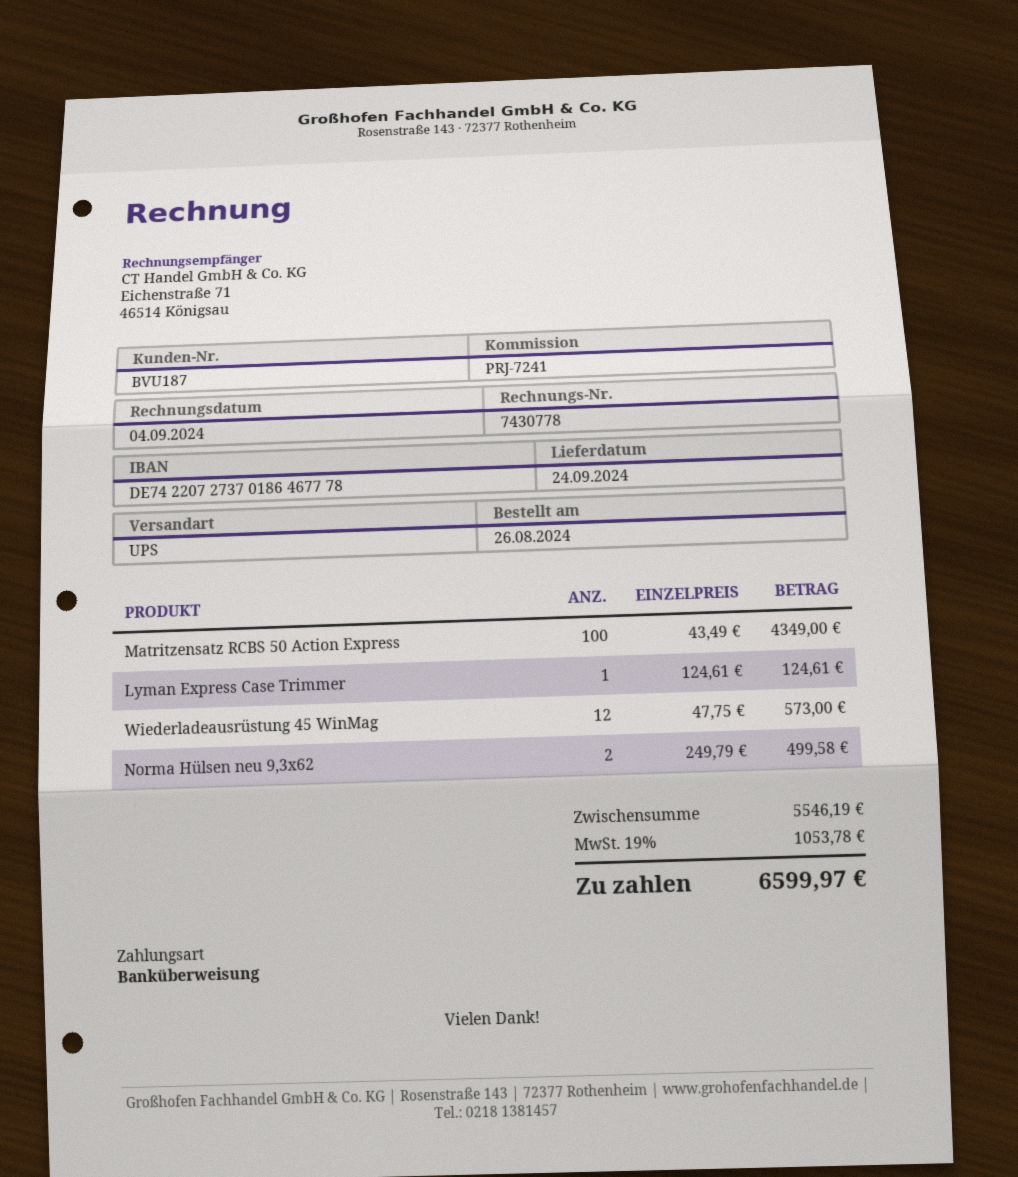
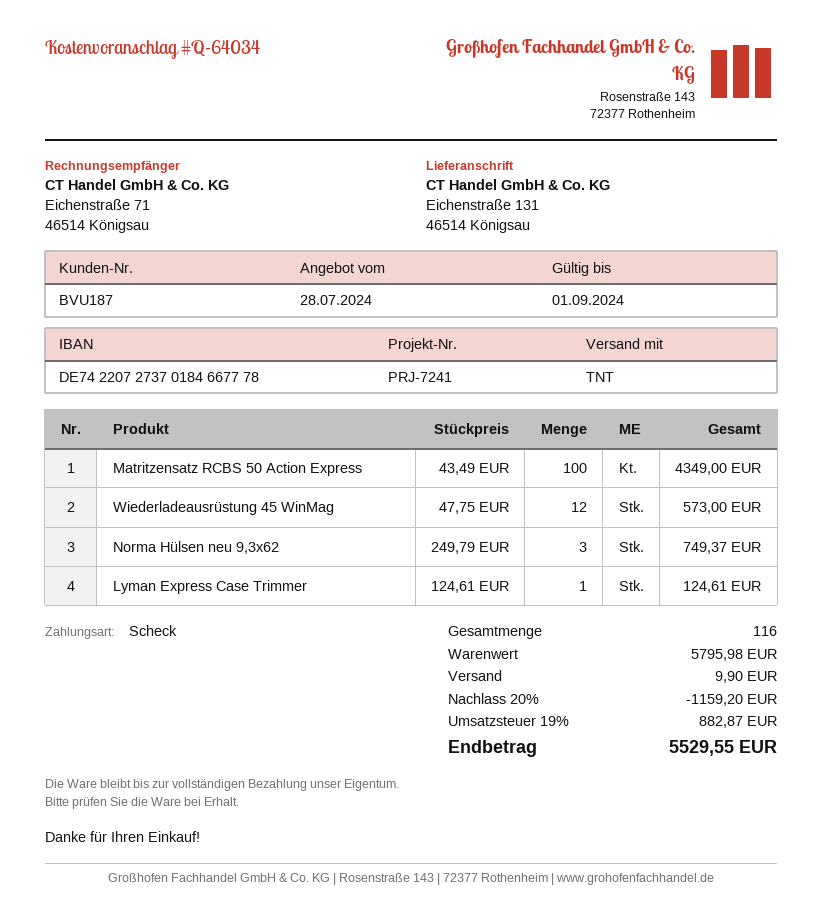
payment method: bank transfer -> cheque
bank account: DE74220727370186467778 -> DE74220727370184667778
shipping method: UPS -> TNT
Norma Hülsen neu 9,3x62: 2 x 249.79 = 499.58 -> 3 x 249.79 = 749.37
subtotal: 5546.19 -> 5795.98
discount: none -> 20% = 1159.20
shipping: none -> 9.90
tax: 19% = 1053.78 -> 19% = 882.87
total: 6599.97 -> 5529.55

